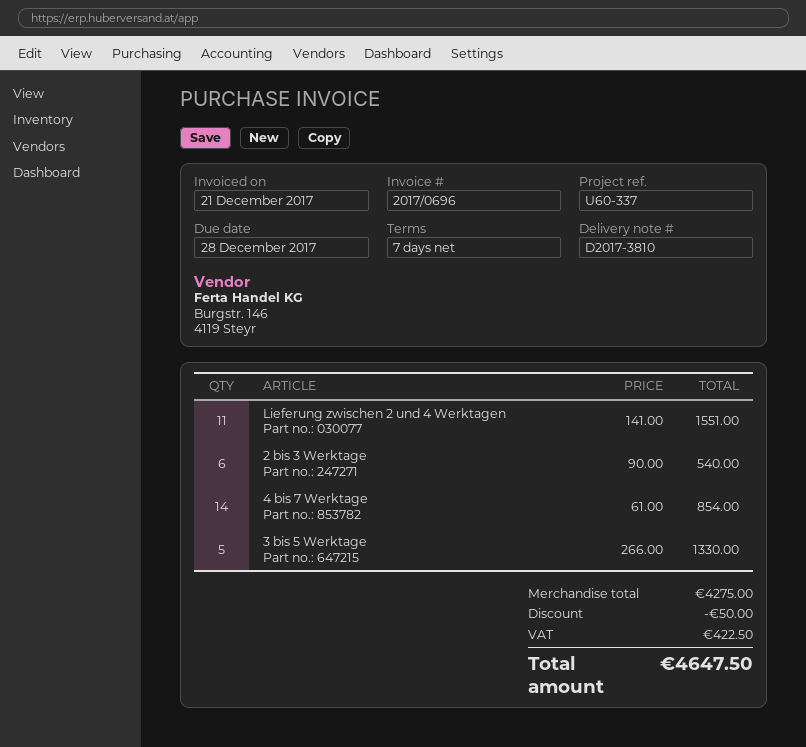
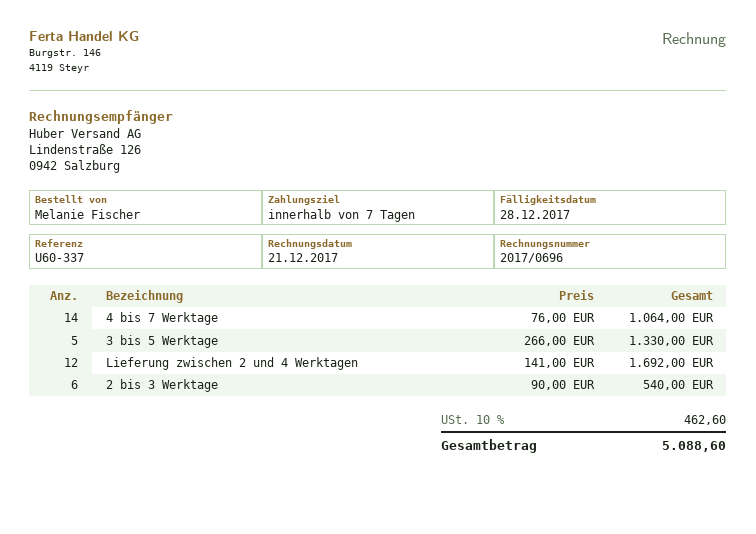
Lieferung zwischen 2 und 4 Werktagen: 11 x 141.00 = 1551.00 -> 12 x 141.00 = 1692.00
4 bis 7 Werktage: 14 x 61.00 = 854.00 -> 14 x 76.00 = 1064.00
discount: 50.00 -> none
tax: 422.50 -> 462.60
total: 4647.50 -> 5088.60

